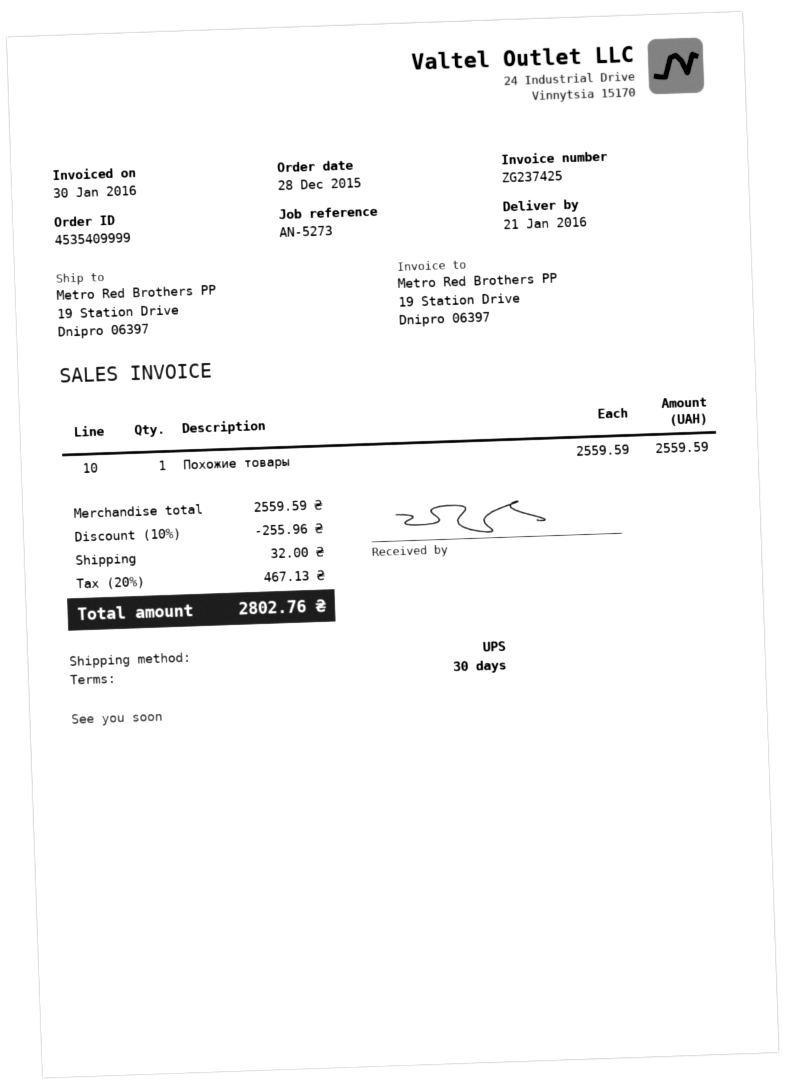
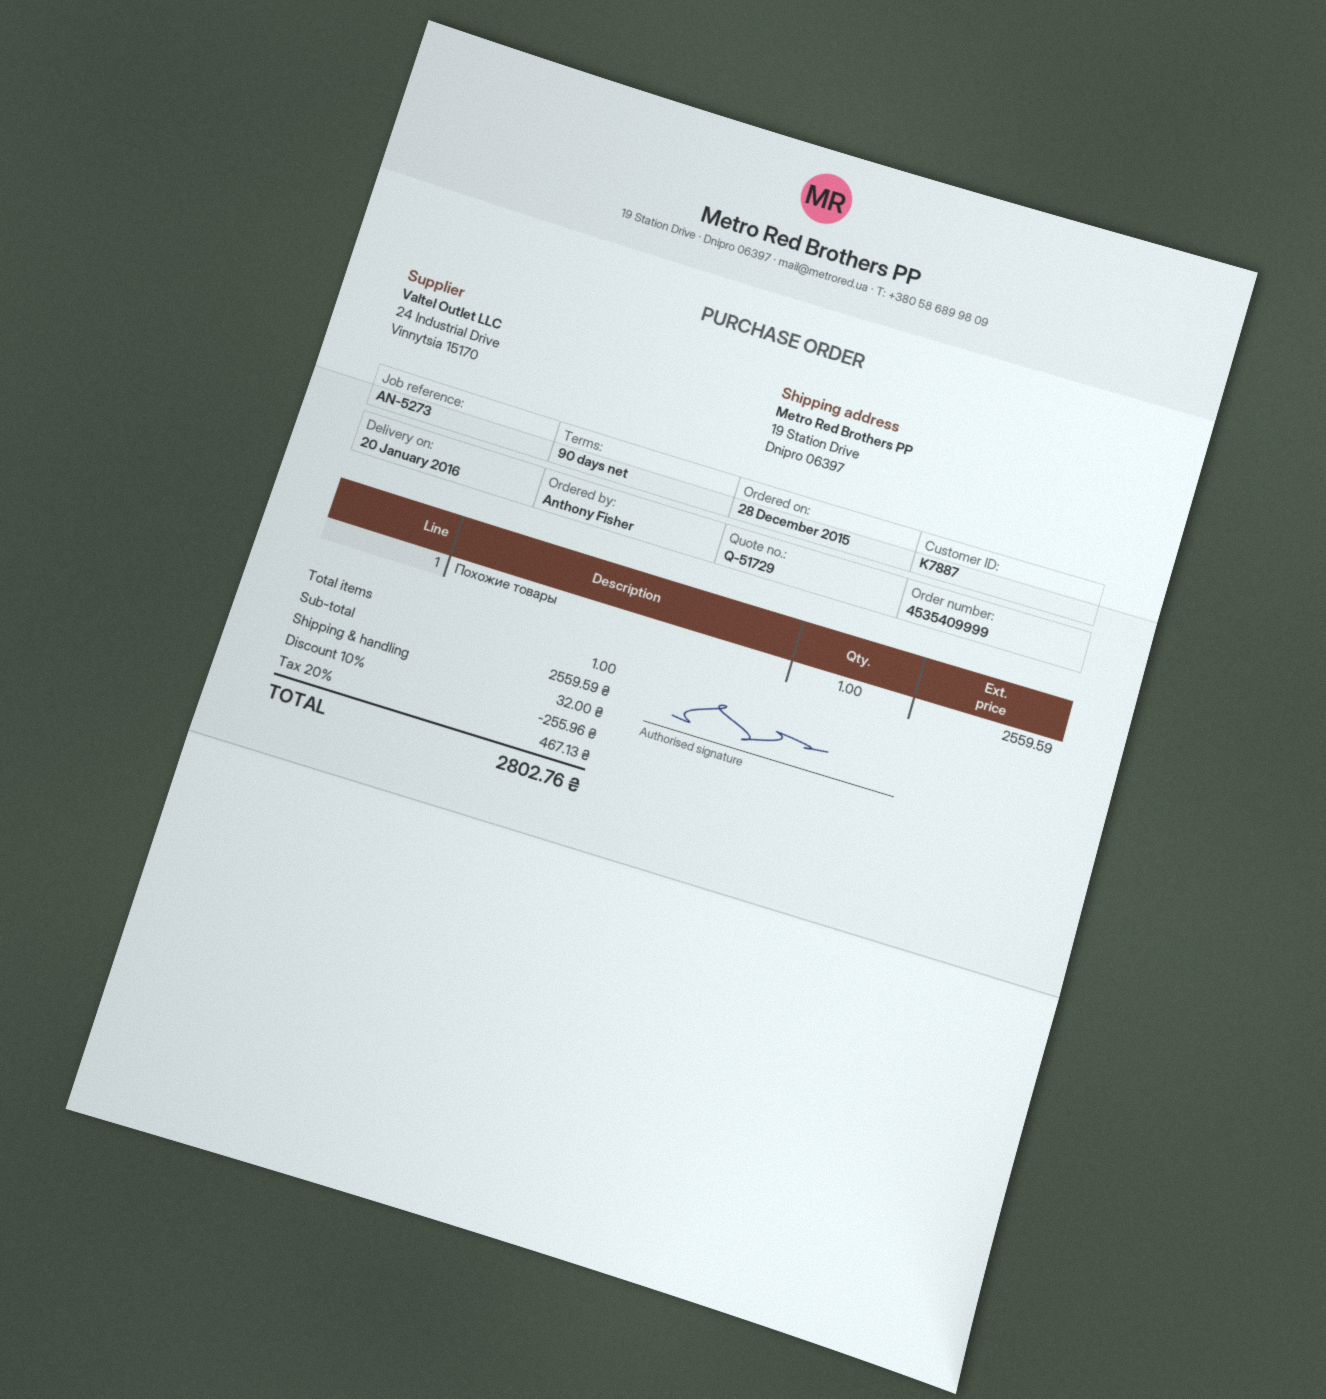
delivery date: 2016-01-21 -> 2016-01-20
payment terms: 30 days -> 90 days

